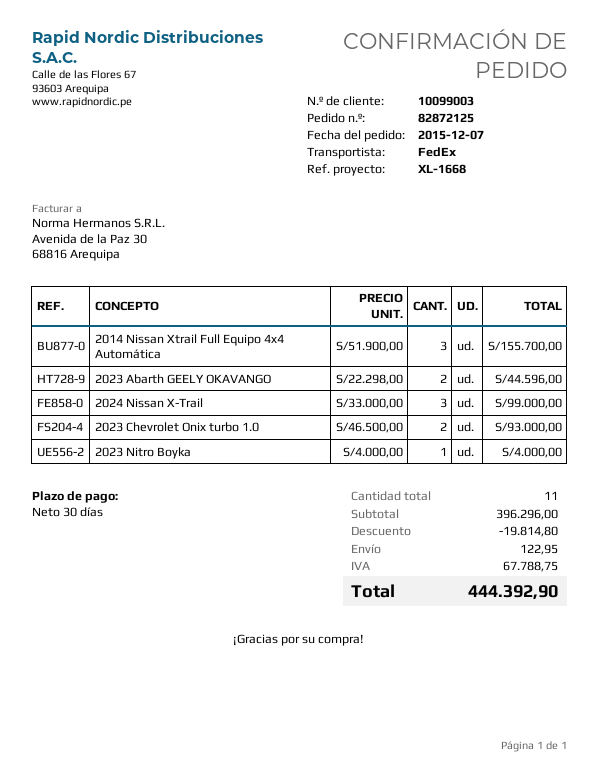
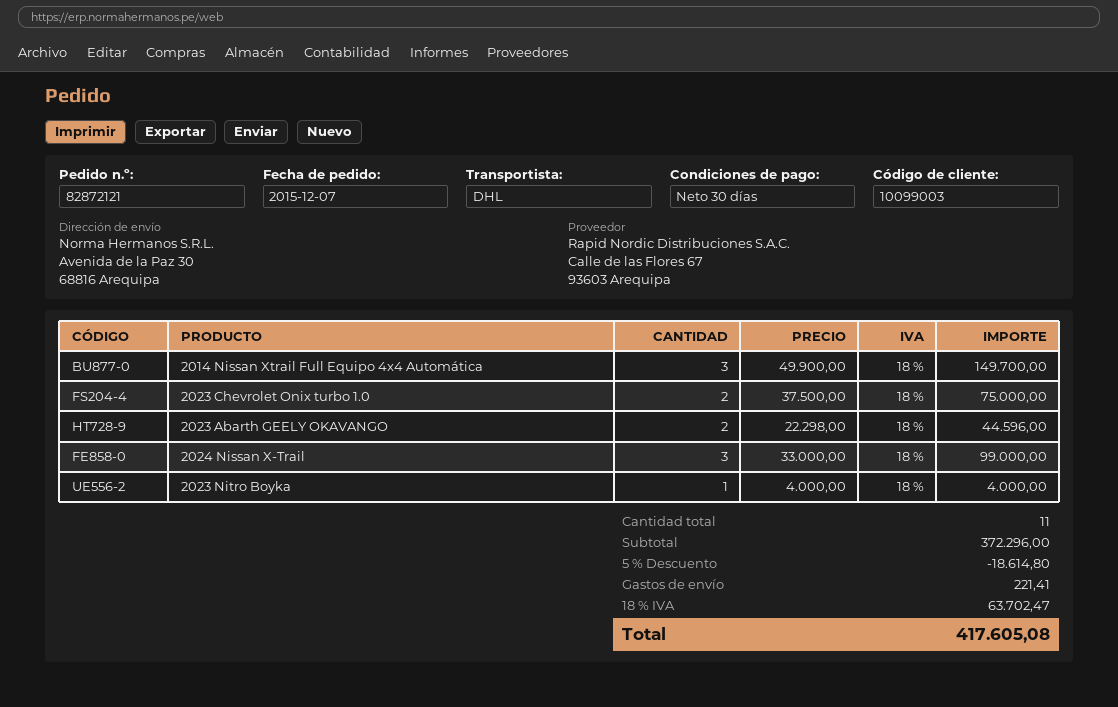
order number: 82872125 -> 82872121
shipping method: FedEx -> DHL
2014 Nissan Xtrail Full Equipo 4x4 Automática: 3 x 51900.00 = 155700.00 -> 3 x 49900.00 = 149700.00
2023 Chevrolet Onix turbo 1.0: 2 x 46500.00 = 93000.00 -> 2 x 37500.00 = 75000.00
subtotal: 396296.00 -> 372296.00
discount: 19814.80 -> 18614.80
shipping: 122.95 -> 221.41
tax: 67788.75 -> 63702.47
total: 444392.90 -> 417605.08

